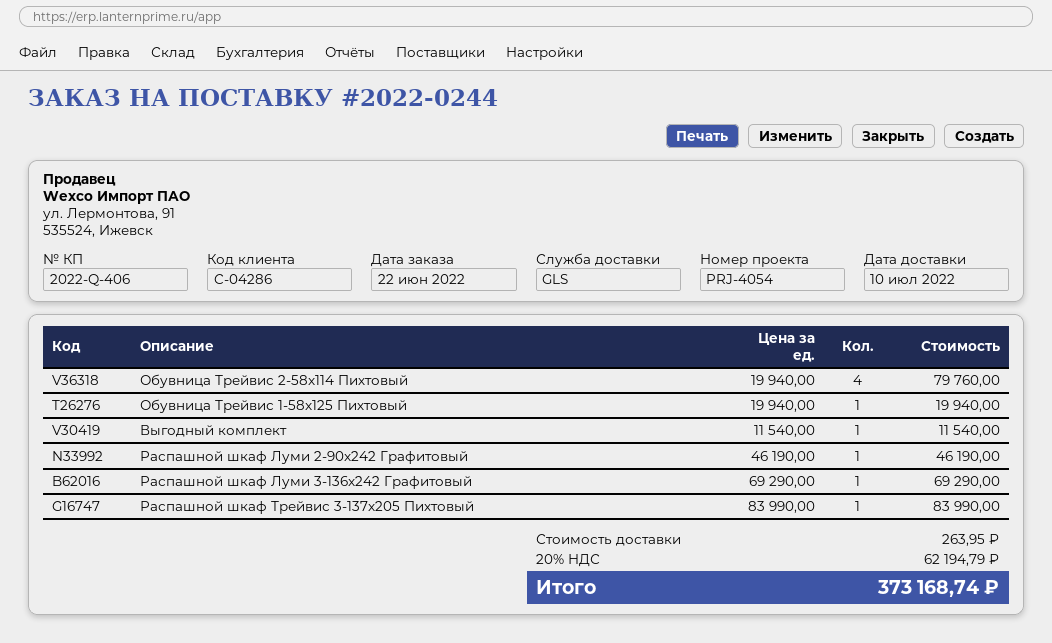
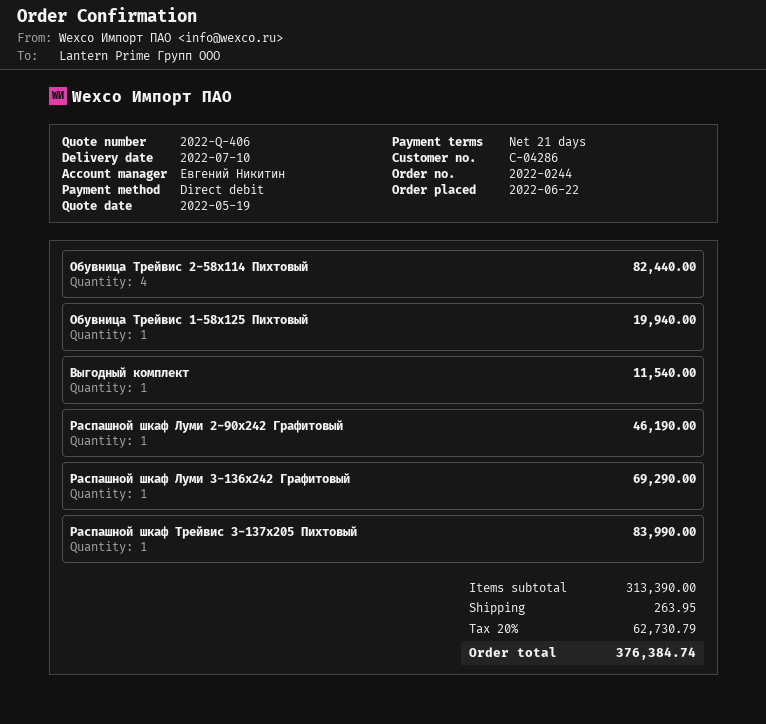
Обувница Трейвис 2-58x114 Пихтовый: 4 for 79760.00 -> 4 for 82440.00
tax: 20% = 62194.79 -> 20% = 62730.79
total: 373168.74 -> 376384.74

